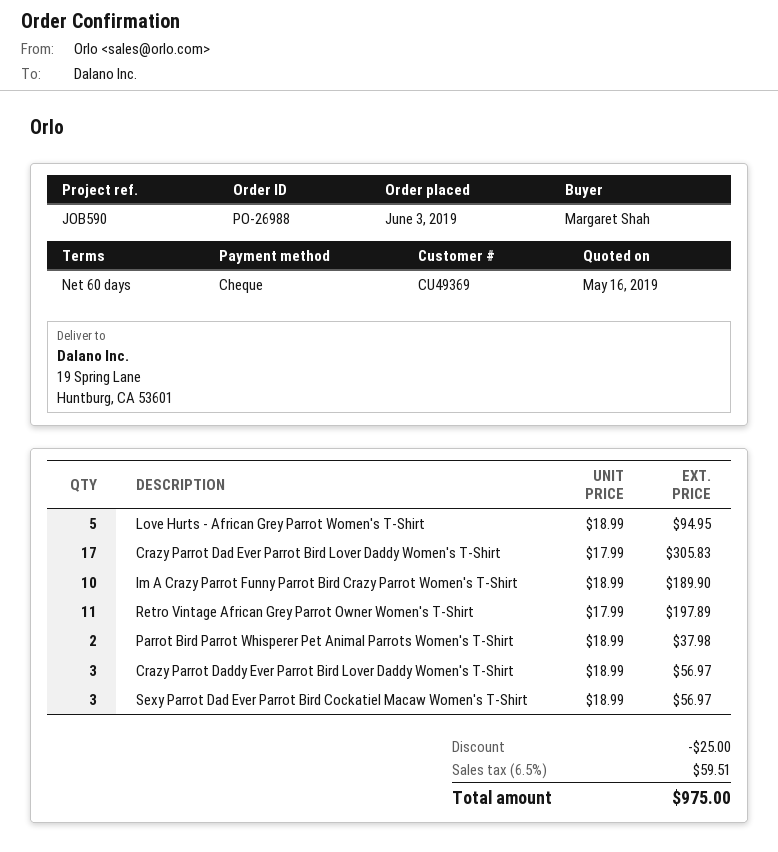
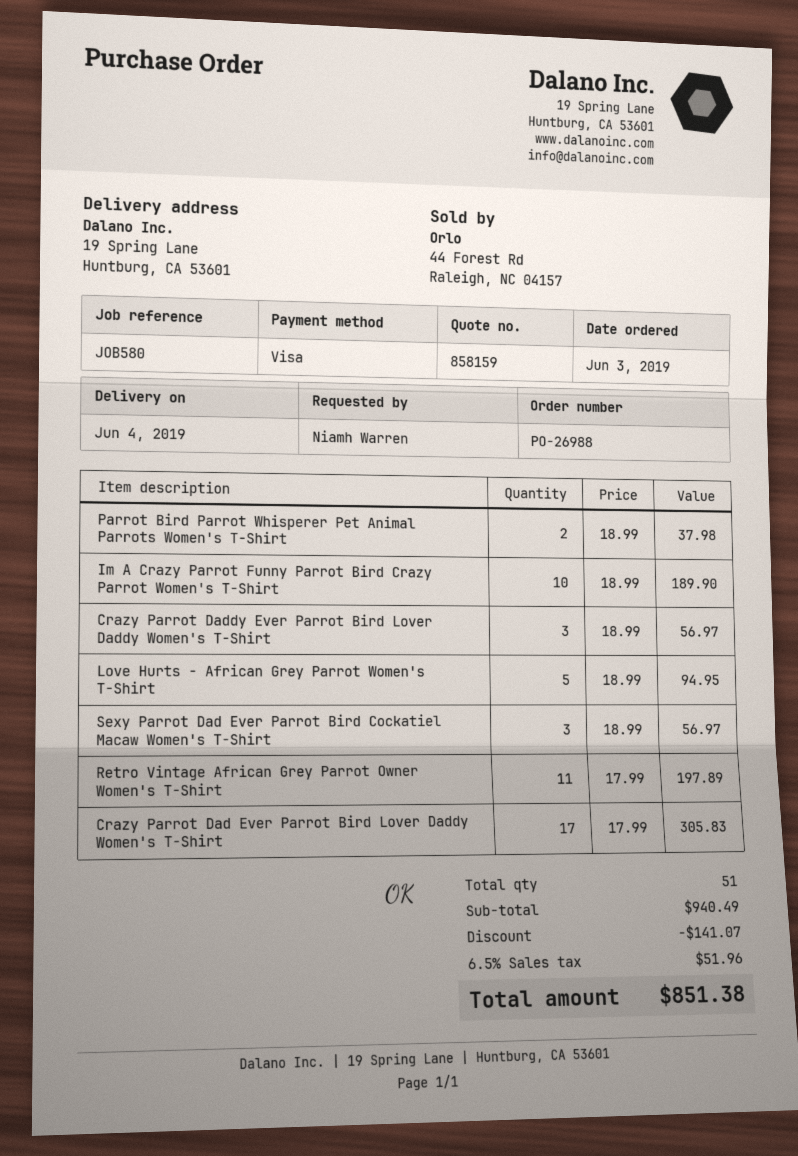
reference: JOB590 -> JOB580
ordered by: Margaret Shah -> Niamh Warren
payment method: cheque -> Visa
discount: 25.00 -> 141.07
tax: 6.5% = 59.51 -> 6.5% = 51.96
total: 975.00 -> 851.38

